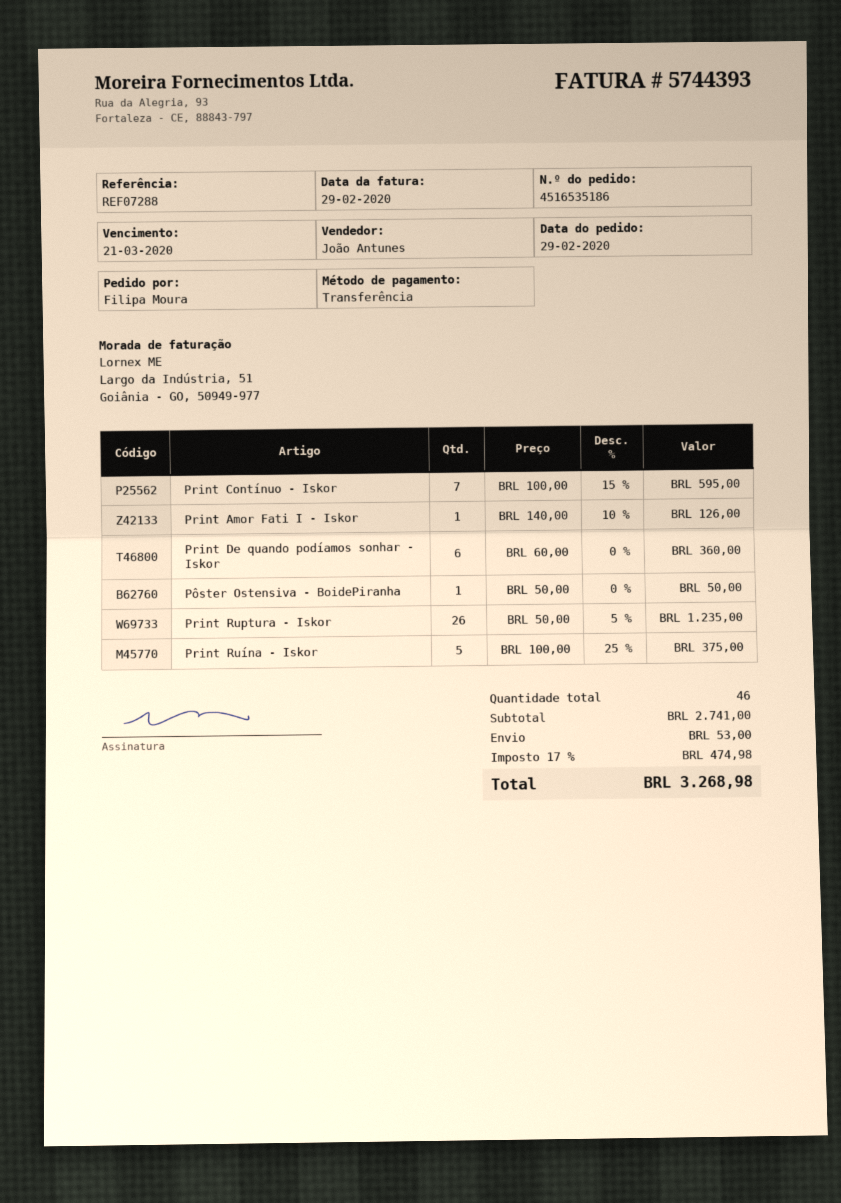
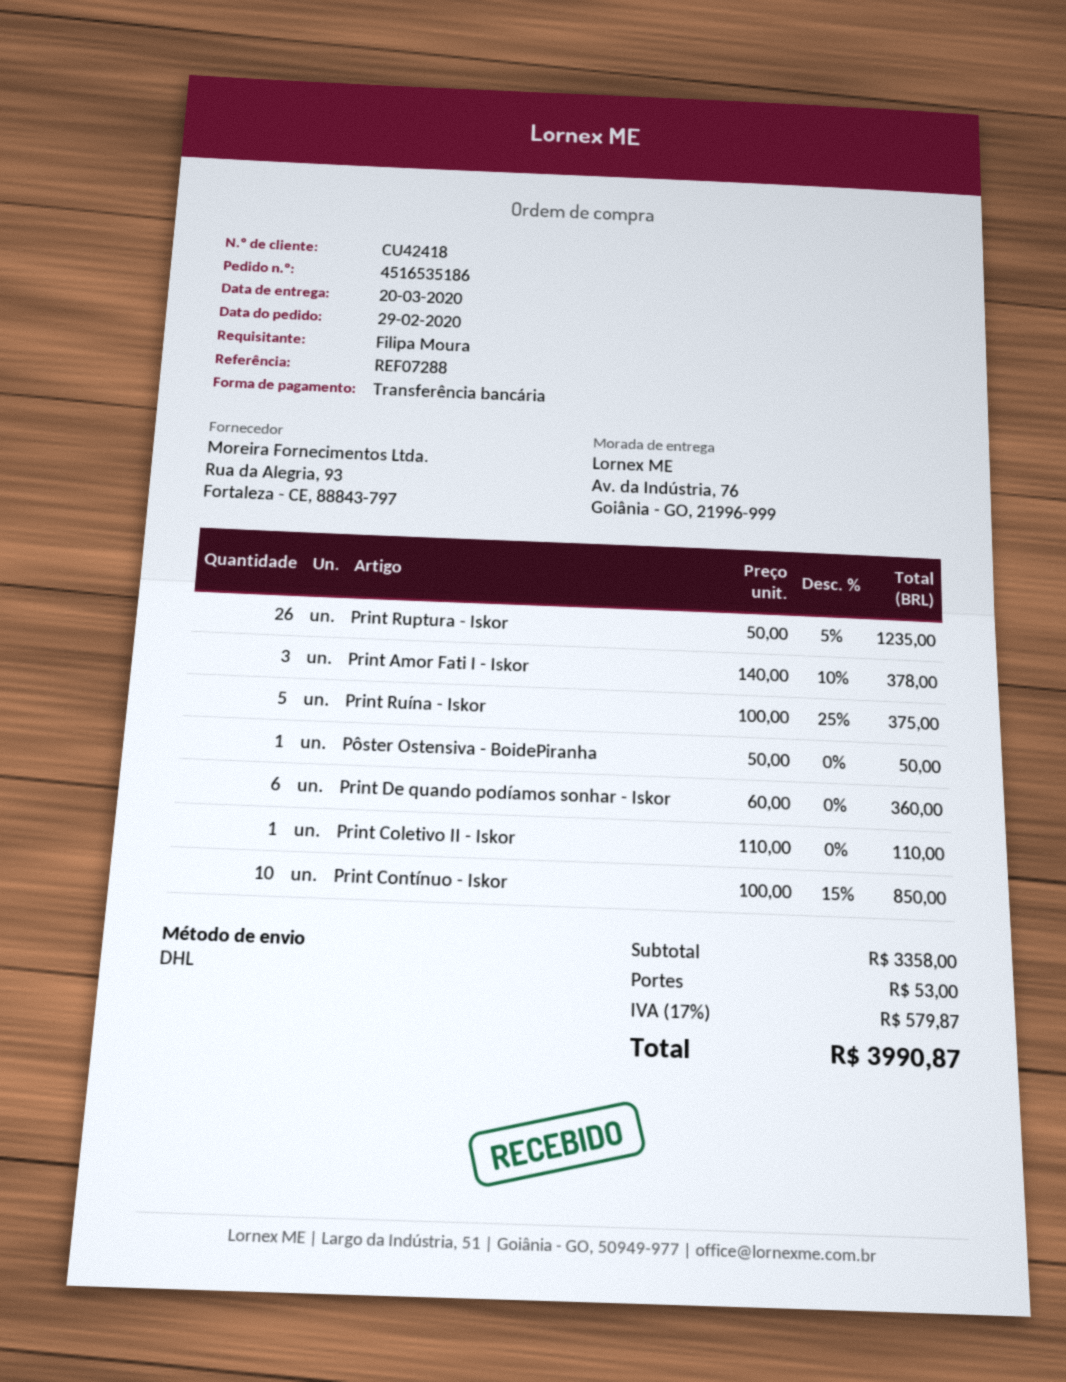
Print Contínuo - Iskor: 7 x 100.00 - 15% = 595.00 -> 10 x 100.00 - 15% = 850.00
Print Amor Fati I - Iskor: 1 x 140.00 - 10% = 126.00 -> 3 x 140.00 - 10% = 378.00
Print Coletivo II - Iskor: none -> 1 x 110.00 = 110.00
subtotal: 2741.00 -> 3358.00
tax: 17% = 474.98 -> 17% = 579.87
total: 3268.98 -> 3990.87

